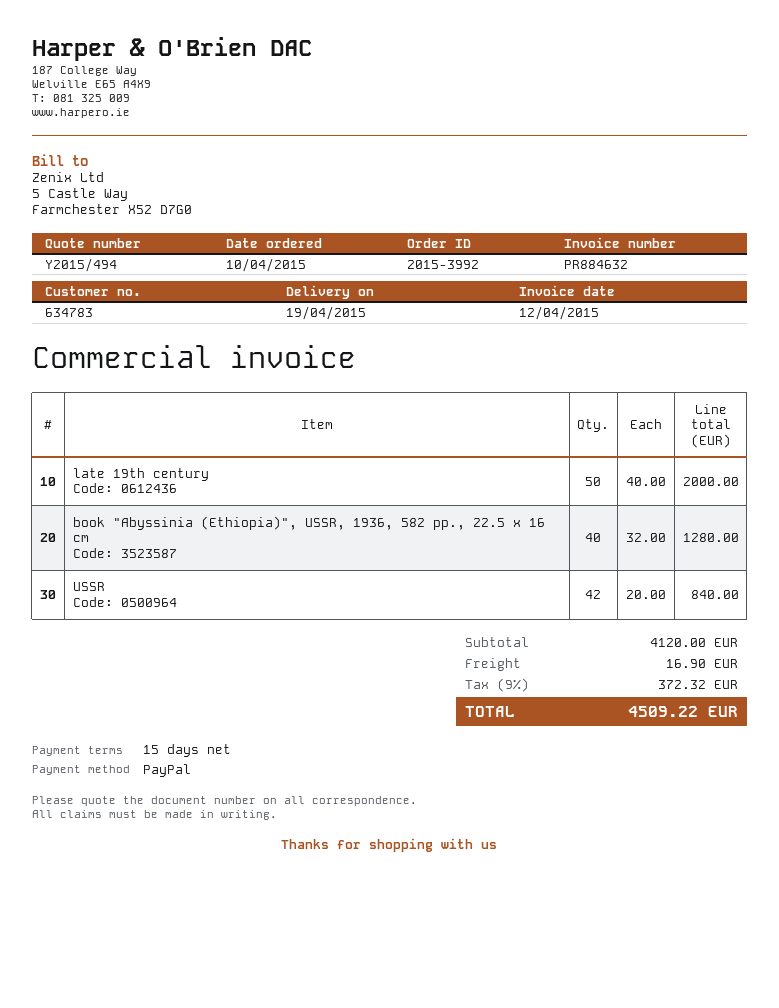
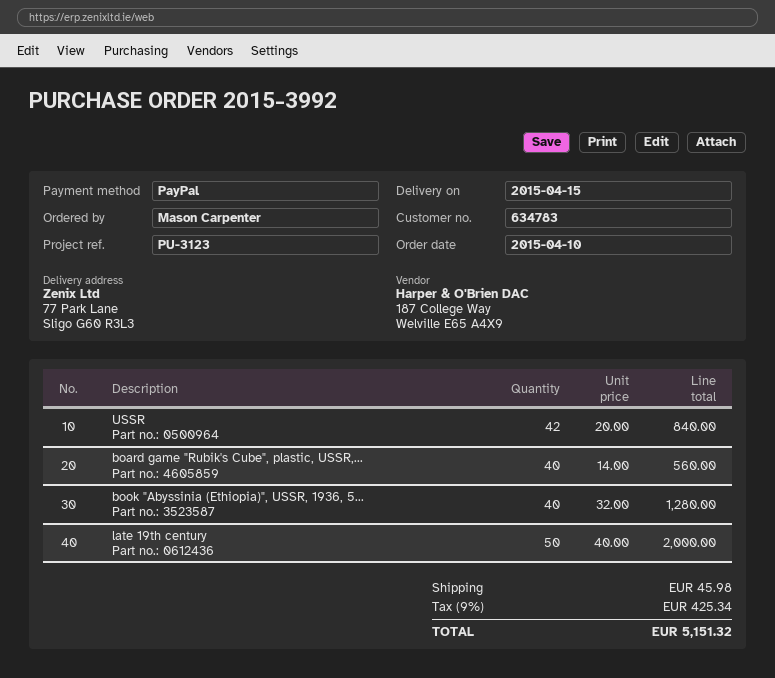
delivery date: 2015-04-19 -> 2015-04-15
board game "Rubik's Cube", plastic, USSR,...: none -> 40 x 14.00 = 560.00
shipping: 16.90 -> 45.98
tax: 9% = 372.32 -> 9% = 425.34
total: 4509.22 -> 5151.32

